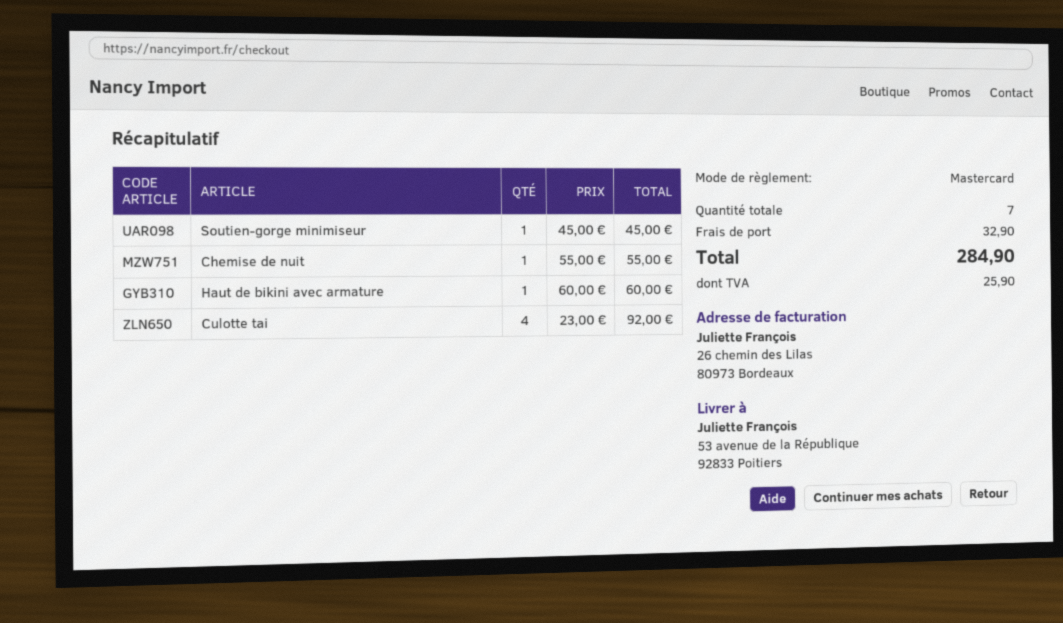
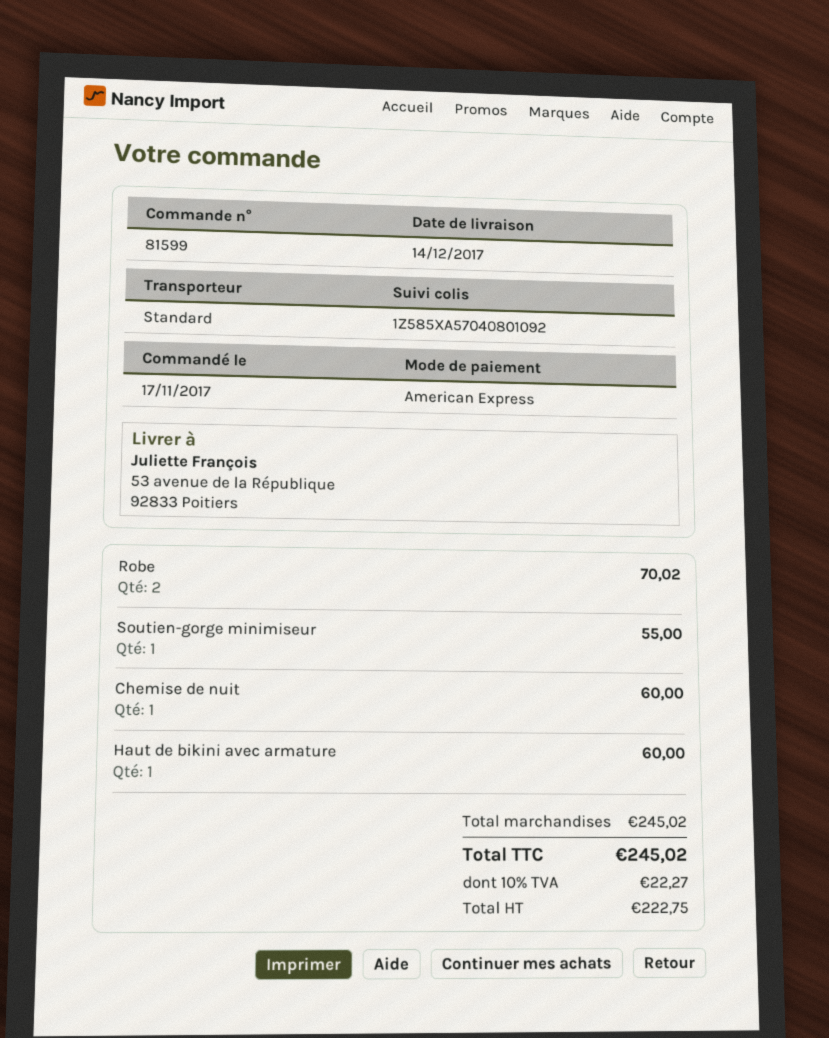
payment method: Mastercard -> American Express
Soutien-gorge minimiseur: 1 for 45.00 -> 1 for 55.00
Chemise de nuit: 1 for 55.00 -> 1 for 60.00
Culotte tai: 4 for 92.00 -> none
Robe: none -> 2 for 70.02
shipping: 32.90 -> none
tax: 25.90 -> 22.27
total: 284.90 -> 245.02

